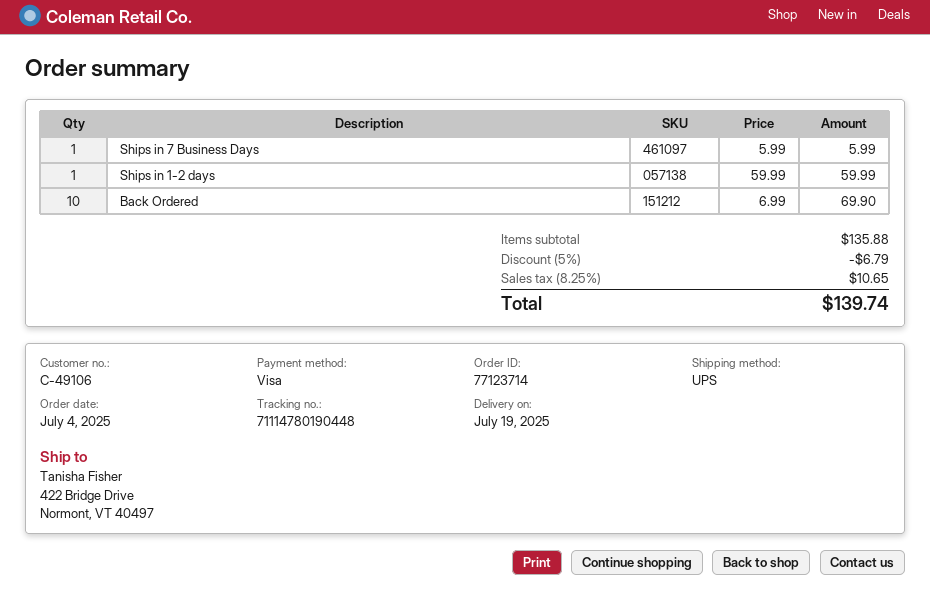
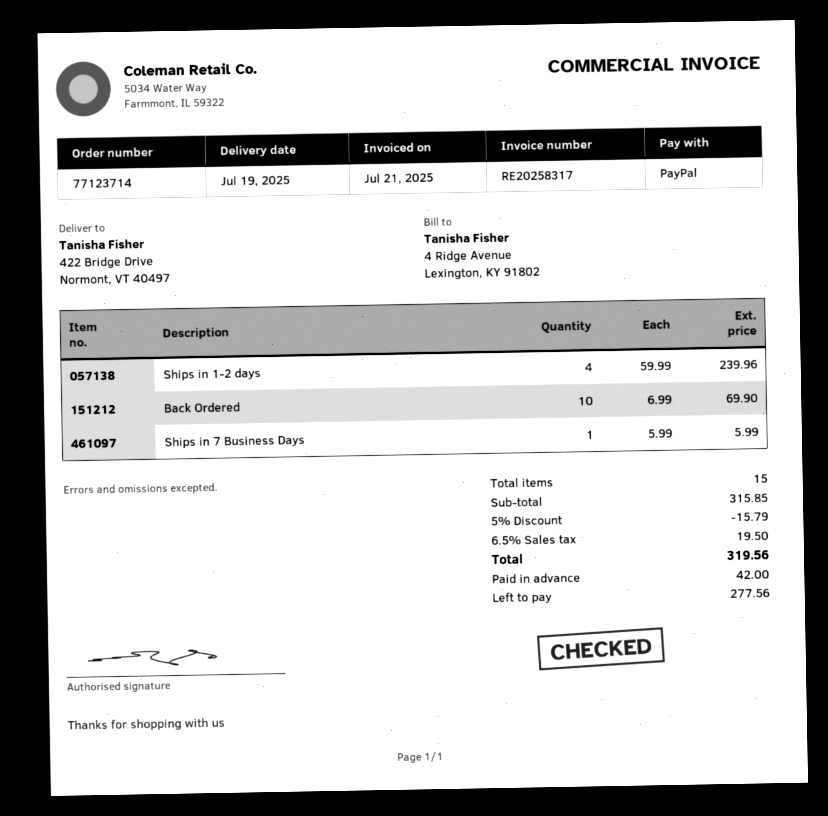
payment method: Visa -> PayPal
Ships in 1-2 days: 1 x 59.99 = 59.99 -> 4 x 59.99 = 239.96
subtotal: 135.88 -> 315.85
discount: 5% = 6.79 -> 5% = 15.79
tax: 8.25% = 10.65 -> 6.5% = 19.50
total: 139.74 -> 319.56

